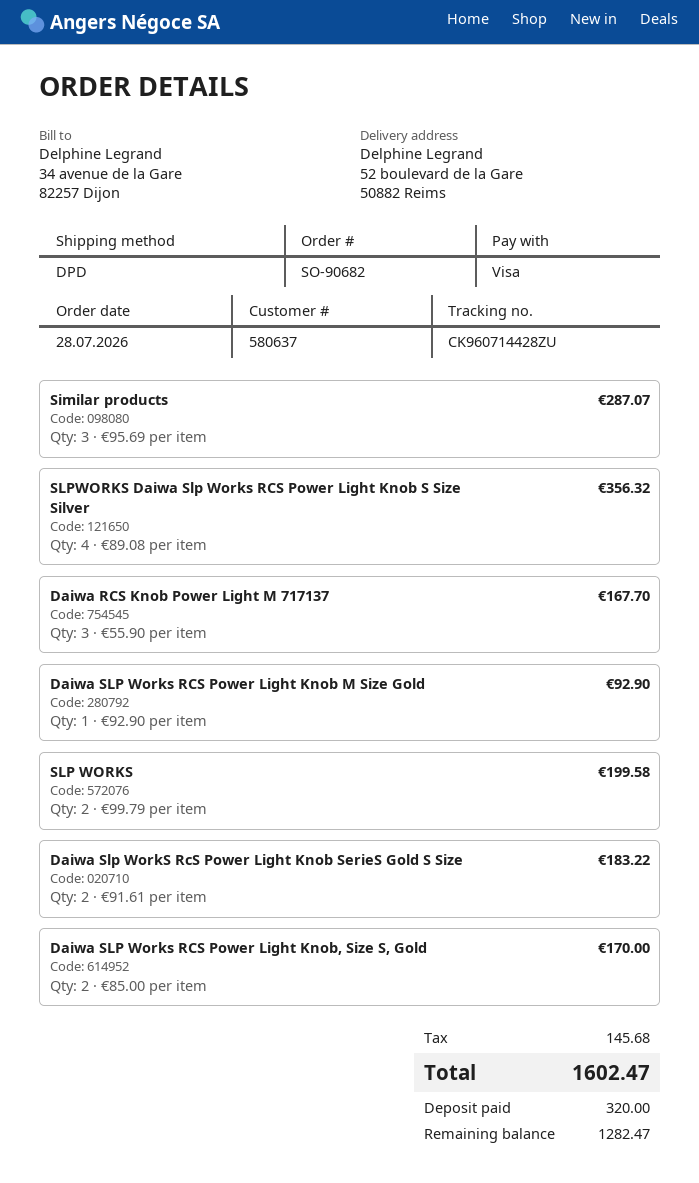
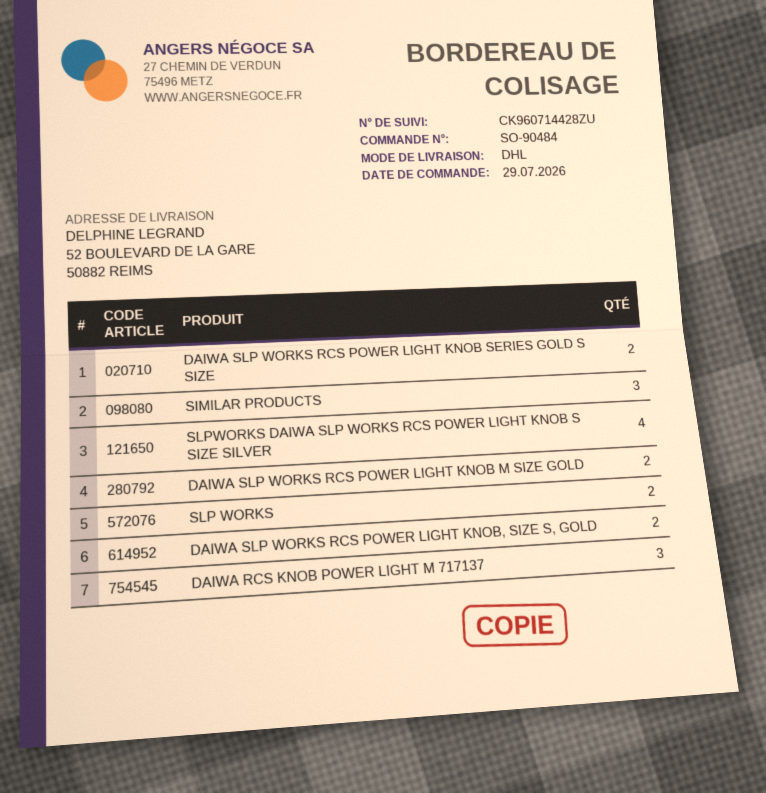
order number: SO-90682 -> SO-90484
order date: 2026-07-28 -> 2026-07-29
shipping method: DPD -> DHL
Daiwa SLP Works RCS Power Light Knob M Size Gold: 1 -> 2

